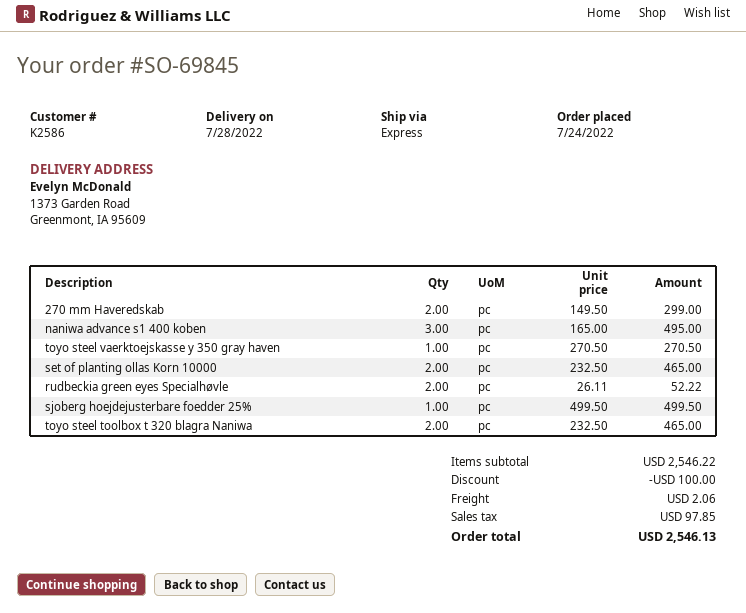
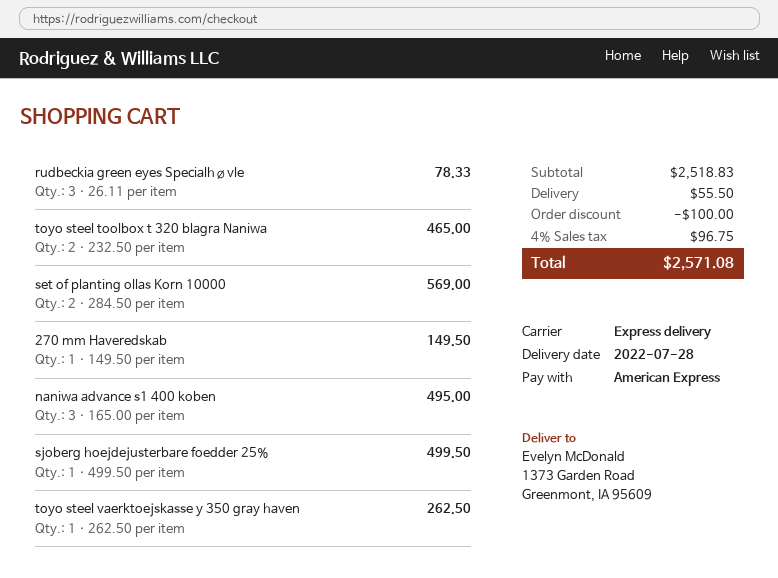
270 mm Haveredskab: 2 x 149.50 = 299.00 -> 1 x 149.50 = 149.50
toyo steel vaerktoejskasse y 350 gray haven: 1 x 270.50 = 270.50 -> 1 x 262.50 = 262.50
set of planting ollas Korn 10000: 2 x 232.50 = 465.00 -> 2 x 284.50 = 569.00
rudbeckia green eyes Specialhøvle: 2 x 26.11 = 52.22 -> 3 x 26.11 = 78.33
subtotal: 2546.22 -> 2518.83
shipping: 2.06 -> 55.50
tax: 97.85 -> 96.75
total: 2546.13 -> 2571.08

